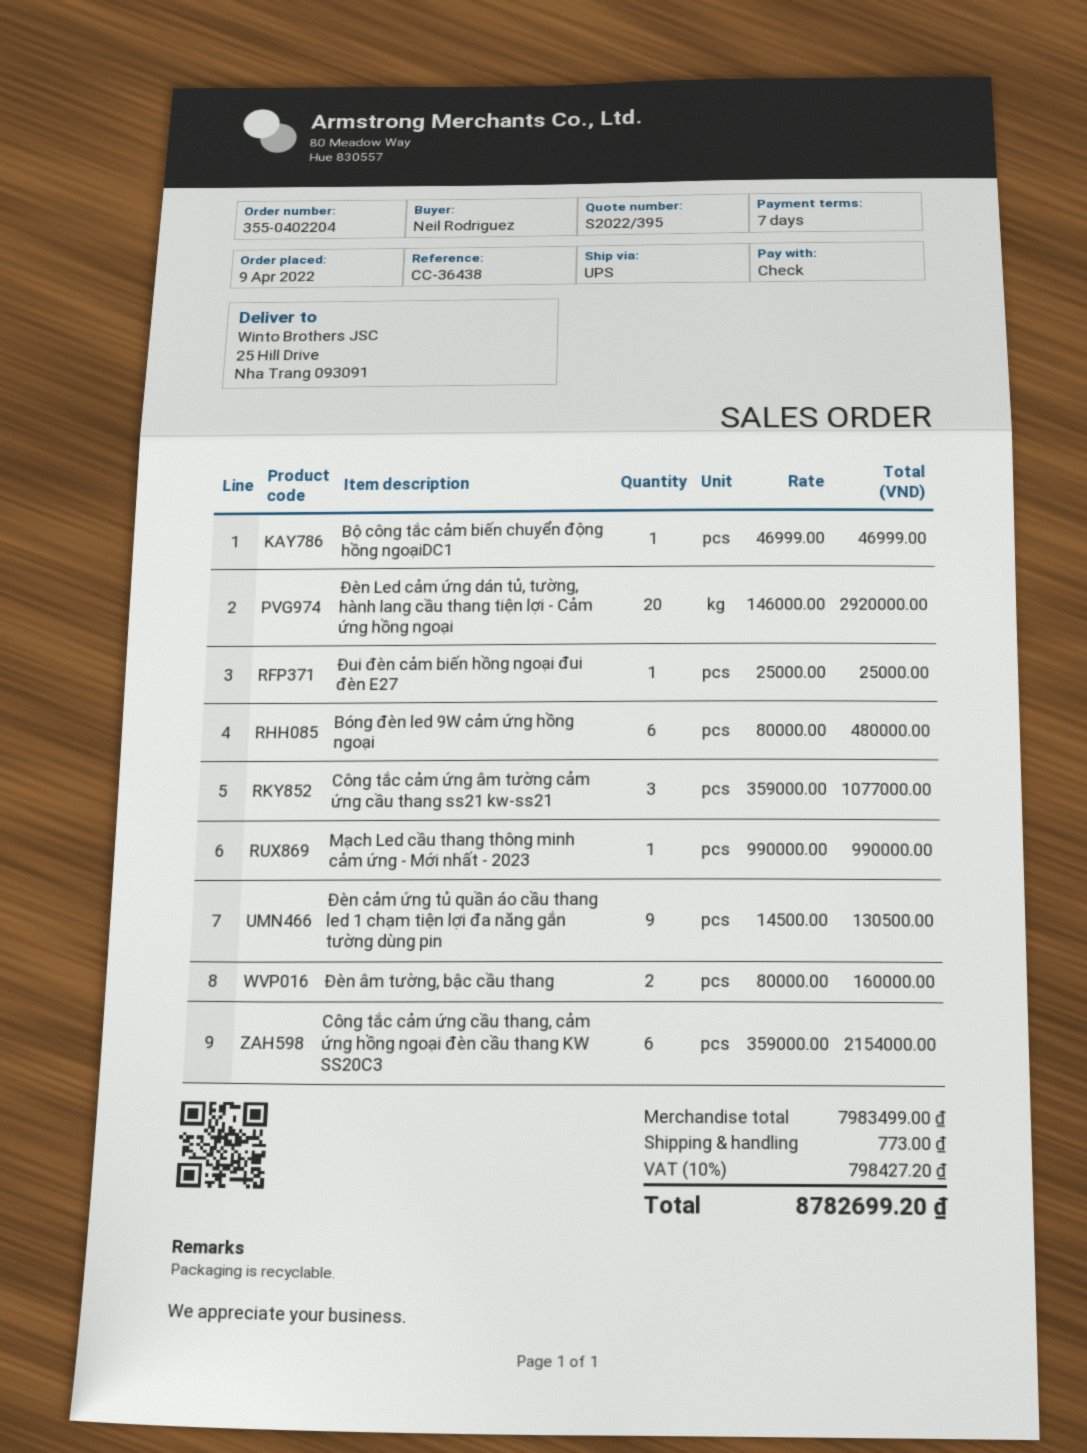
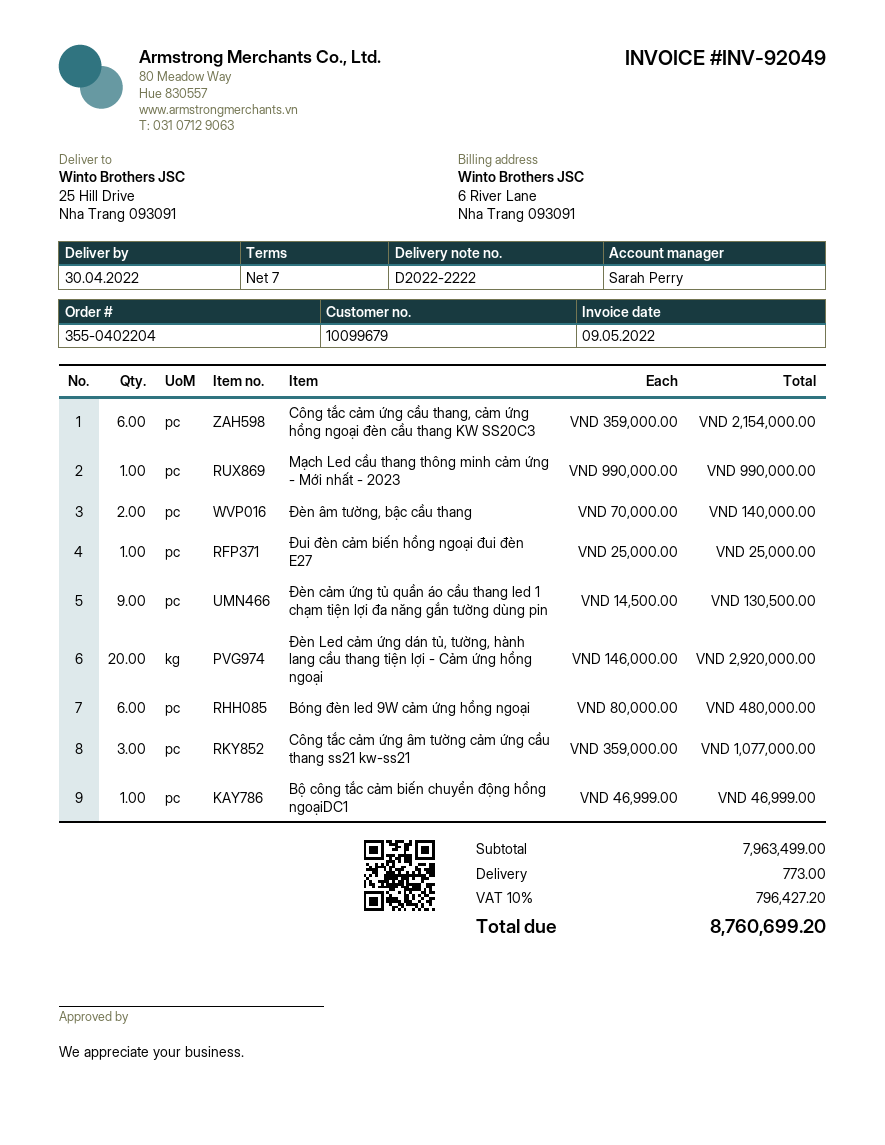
Đèn âm tường, bậc cầu thang: 2 x 80000.00 = 160000.00 -> 2 x 70000.00 = 140000.00
subtotal: 7983499.00 -> 7963499.00
tax: 10% = 798427.20 -> 10% = 796427.20
total: 8782699.20 -> 8760699.20

